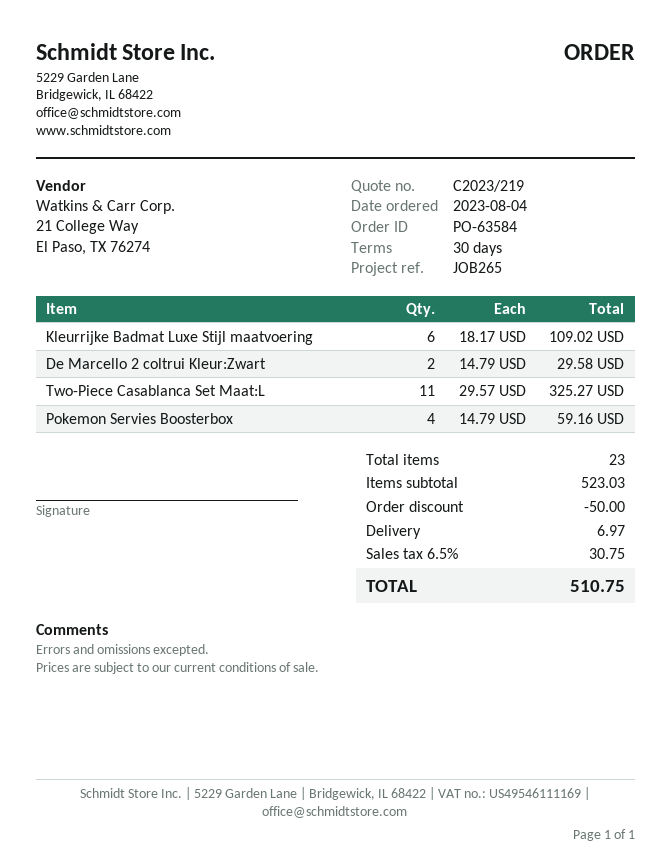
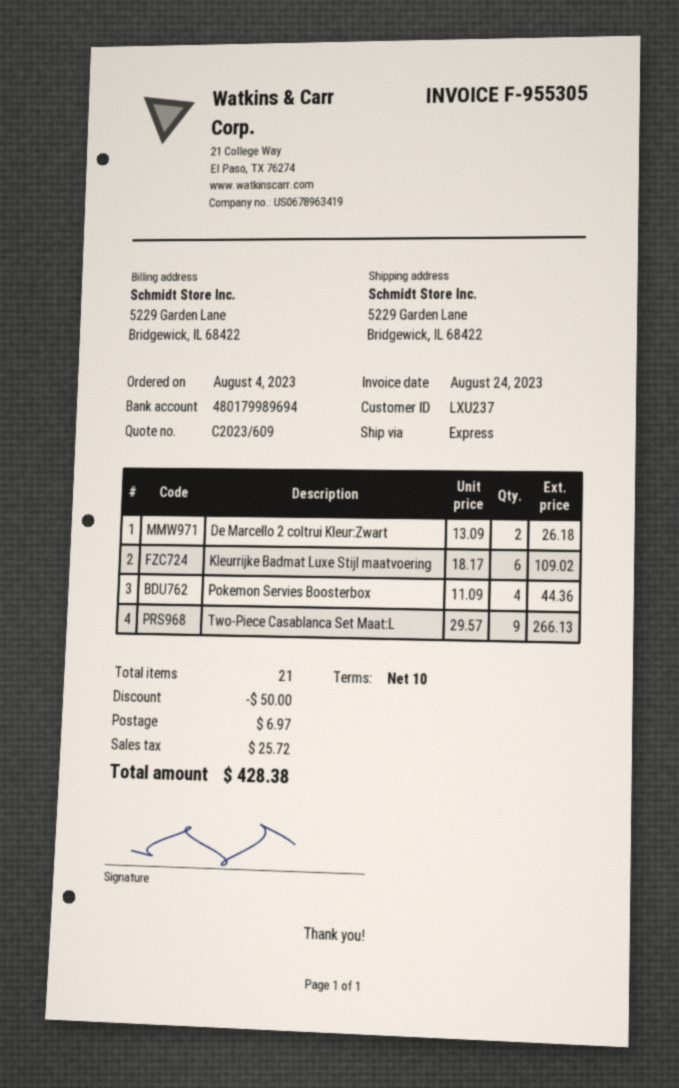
quote number: C2023/219 -> C2023/609
payment terms: 30 days -> 10 days
De Marcello 2 coltrui Kleur:Zwart: 2 x 14.79 = 29.58 -> 2 x 13.09 = 26.18
Two-Piece Casablanca Set Maat:L: 11 x 29.57 = 325.27 -> 9 x 29.57 = 266.13
Pokemon Servies Boosterbox: 4 x 14.79 = 59.16 -> 4 x 11.09 = 44.36
total quantity: 23 -> 21
tax: 30.75 -> 25.72
total: 510.75 -> 428.38

